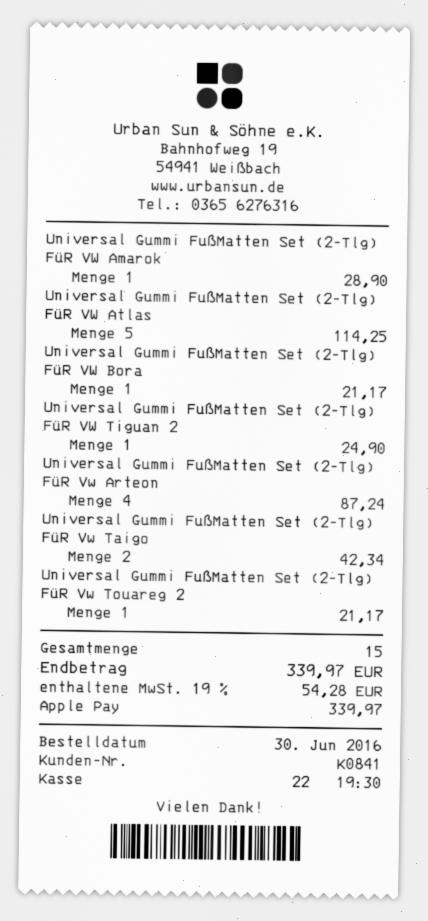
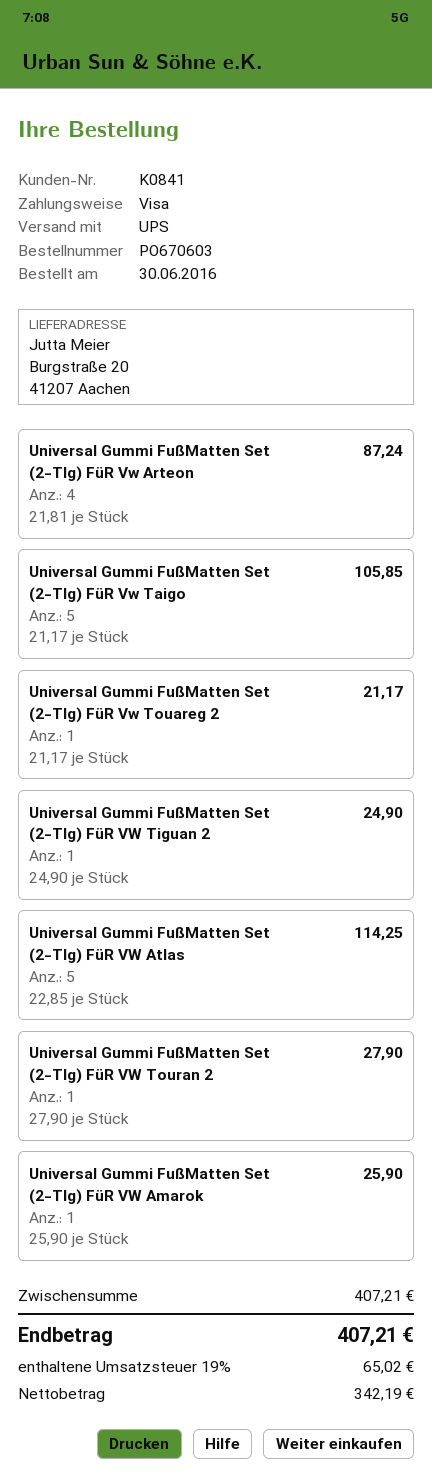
payment method: Apple Pay -> Visa
Universal Gummi FußMatten Set (2-Tlg) FüR VW Amarok: 1 for 28.90 -> 1 for 25.90
Universal Gummi FußMatten Set (2-Tlg) FüR VW Bora: 1 for 21.17 -> none
Universal Gummi FußMatten Set (2-Tlg) FüR Vw Taigo: 2 for 42.34 -> 5 for 105.85
Universal Gummi FußMatten Set (2-Tlg) FüR VW Touran 2: none -> 1 for 27.90
tax: 19% = 54.28 -> 19% = 65.02
total: 339.97 -> 407.21

